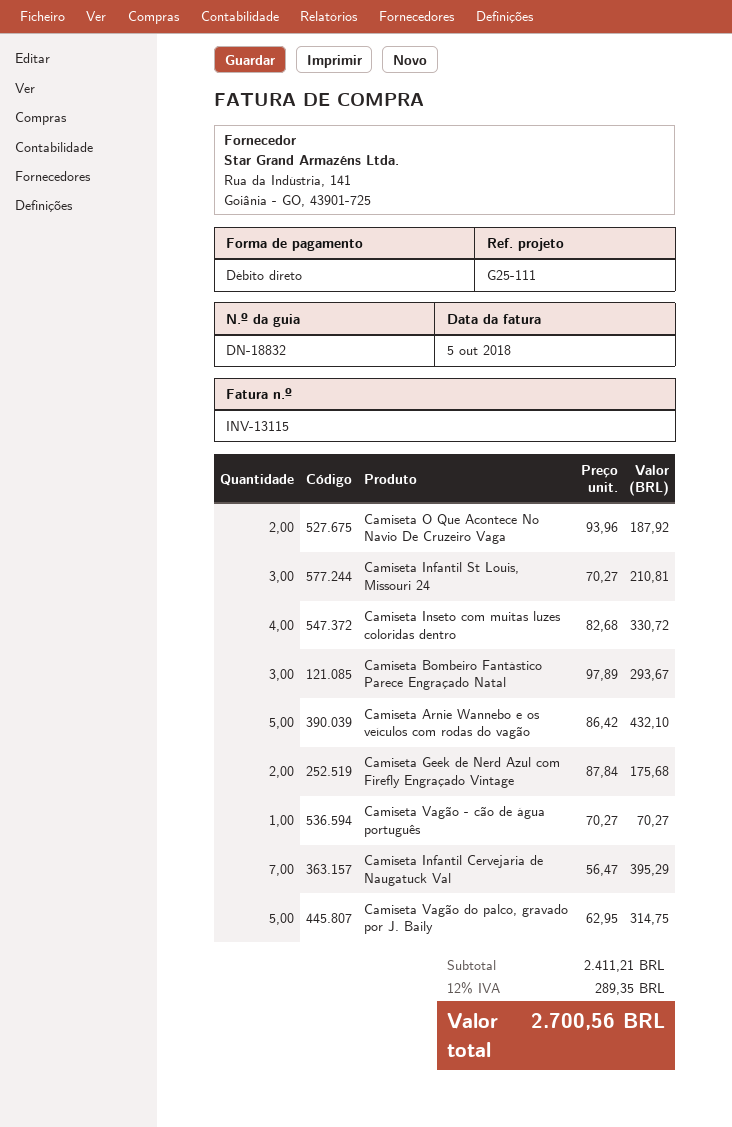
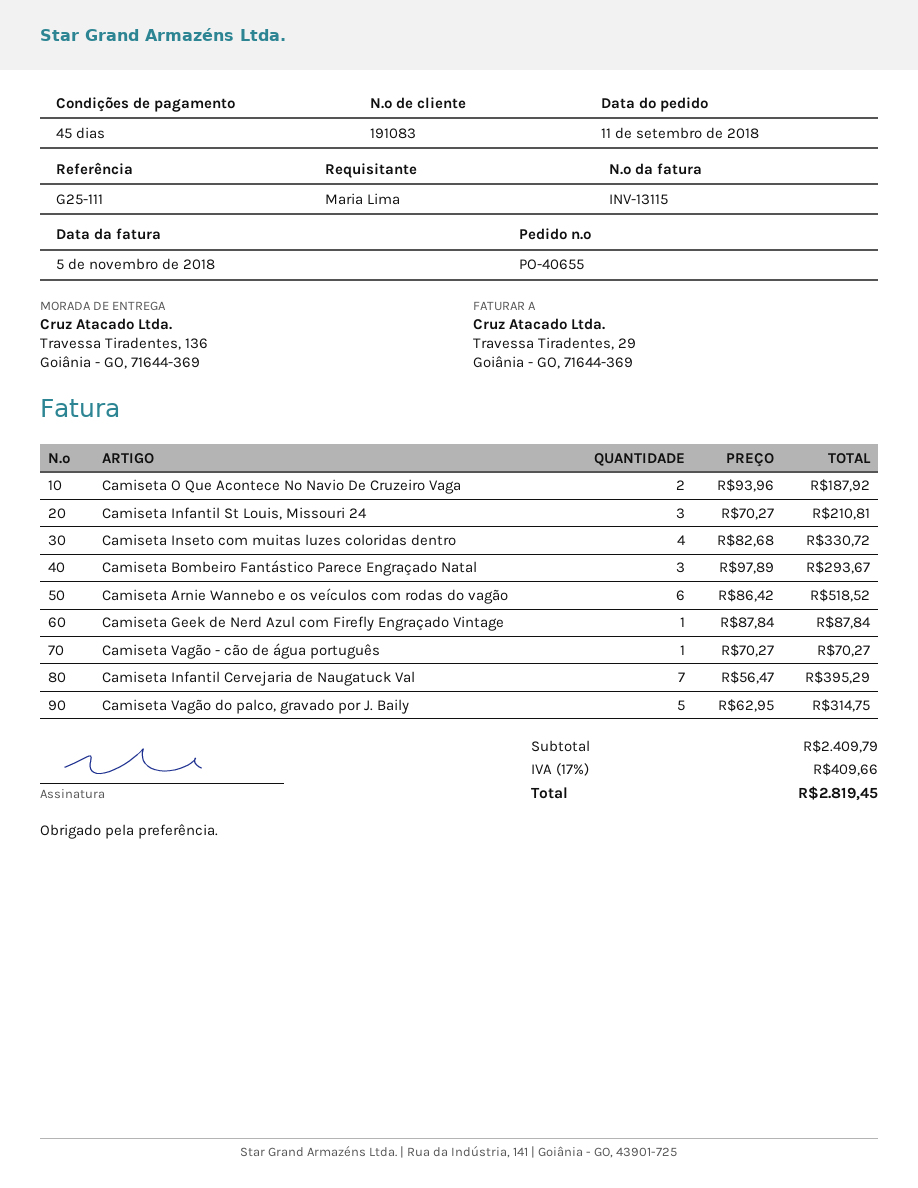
invoice date: 2018-10-05 -> 2018-11-05
Camiseta Arnie Wannebo e os veículos com rodas do vagão: 5 x 86.42 = 432.10 -> 6 x 86.42 = 518.52
Camiseta Geek de Nerd Azul com Firefly Engraçado Vintage: 2 x 87.84 = 175.68 -> 1 x 87.84 = 87.84
subtotal: 2411.21 -> 2409.79
tax: 12% = 289.35 -> 17% = 409.66
total: 2700.56 -> 2819.45

